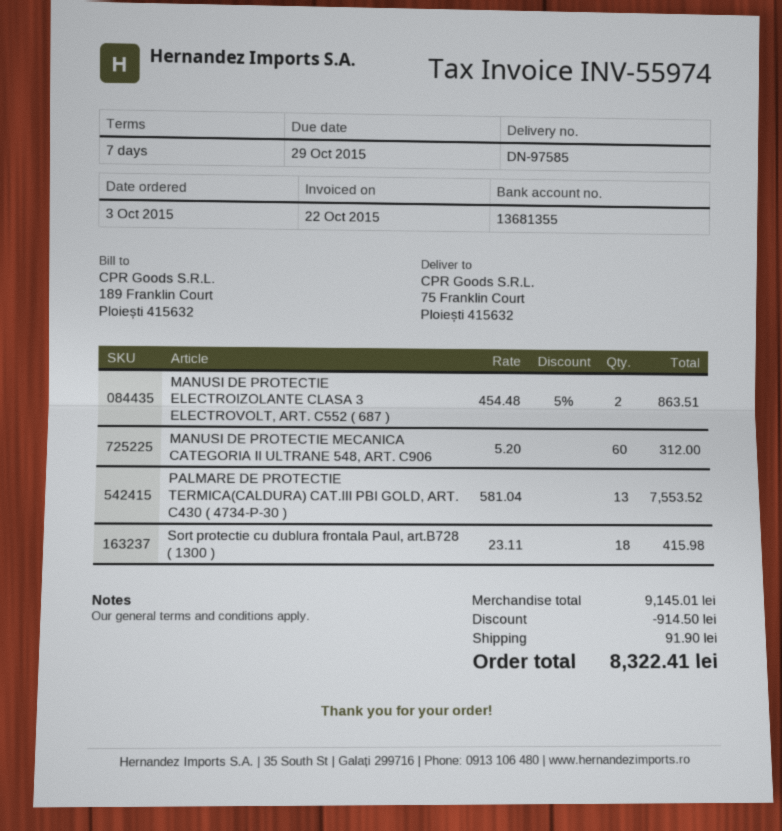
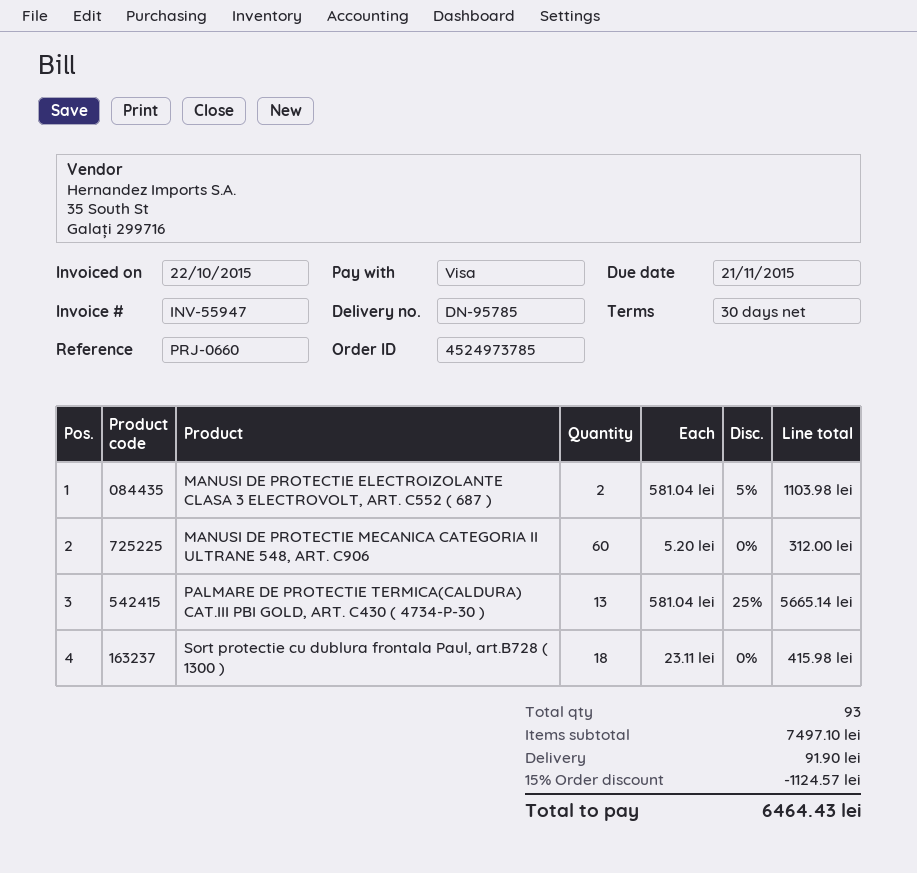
delivery note number: DN-97585 -> DN-95785
invoice number: INV-55974 -> INV-55947
payment terms: 7 days -> 30 days
due date: 2015-10-29 -> 2015-11-21
MANUSI DE PROTECTIE ELECTROIZOLANTE CLASA 3 ELECTROVOLT, ART. C552 ( 687 ): 2 x 454.48 - 5% = 863.51 -> 2 x 581.04 - 5% = 1103.98
PALMARE DE PROTECTIE TERMICA(CALDURA) CAT.III PBI GOLD, ART. C430 ( 4734-P-30 ): 13 x 581.04 = 7553.52 -> 13 x 581.04 - 25% = 5665.14
subtotal: 9145.01 -> 7497.10
discount: 914.50 -> 1124.57
total: 8322.41 -> 6464.43

